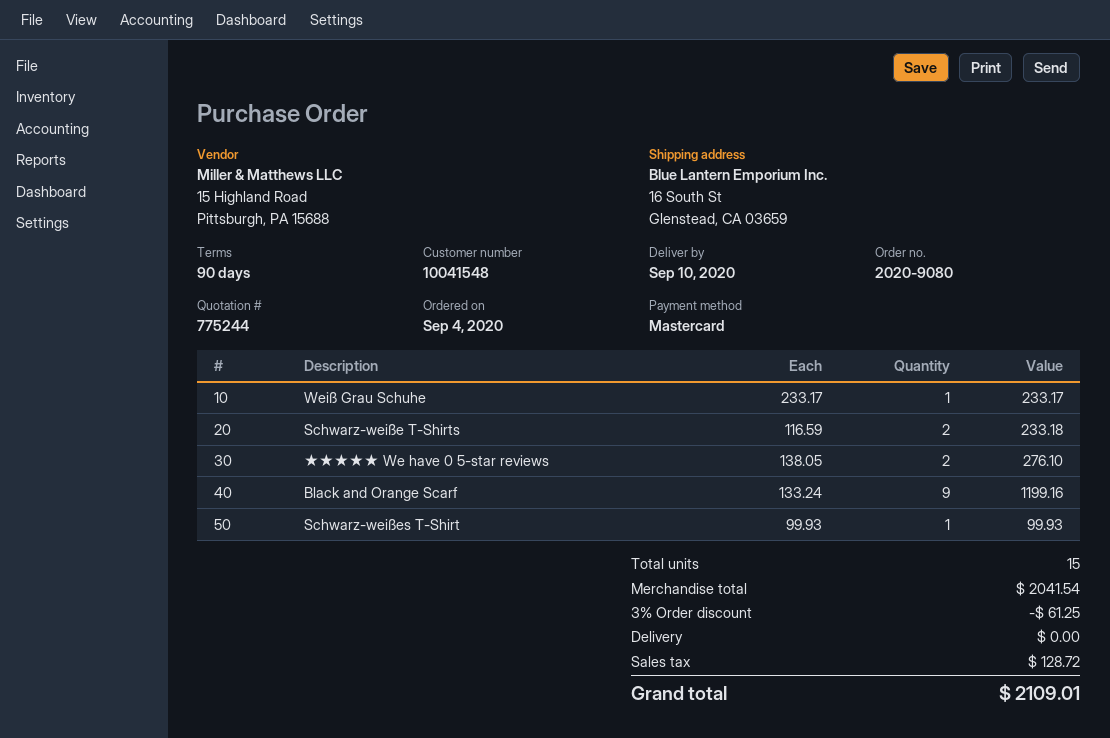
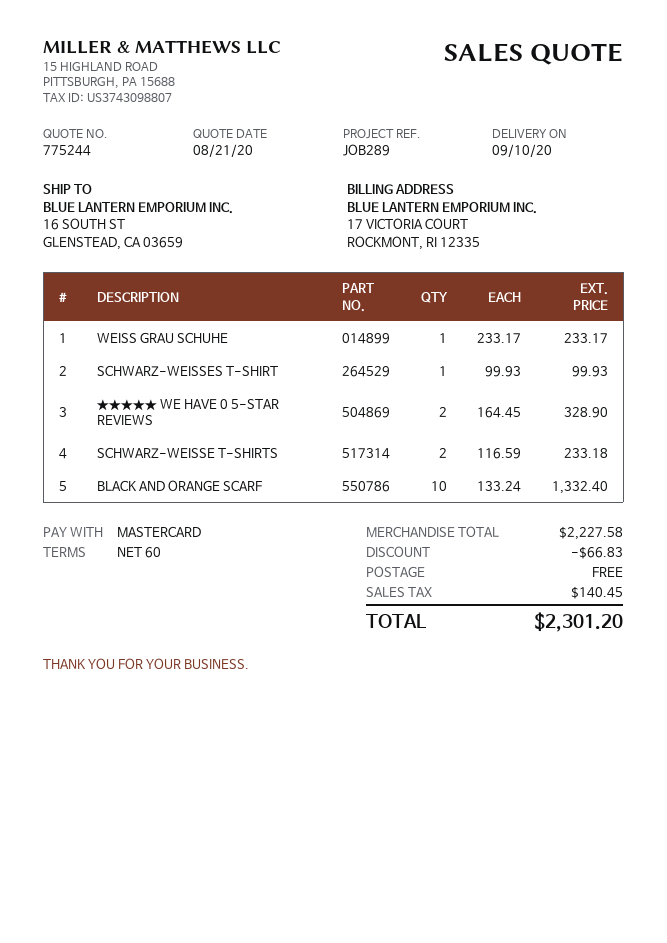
payment terms: 90 days -> 60 days
★★★★★ We have 0 5-star reviews: 2 x 138.05 = 276.10 -> 2 x 164.45 = 328.90
Black and Orange Scarf: 9 x 133.24 = 1199.16 -> 10 x 133.24 = 1332.40
subtotal: 2041.54 -> 2227.58
discount: 61.25 -> 66.83
tax: 128.72 -> 140.45
total: 2109.01 -> 2301.20

